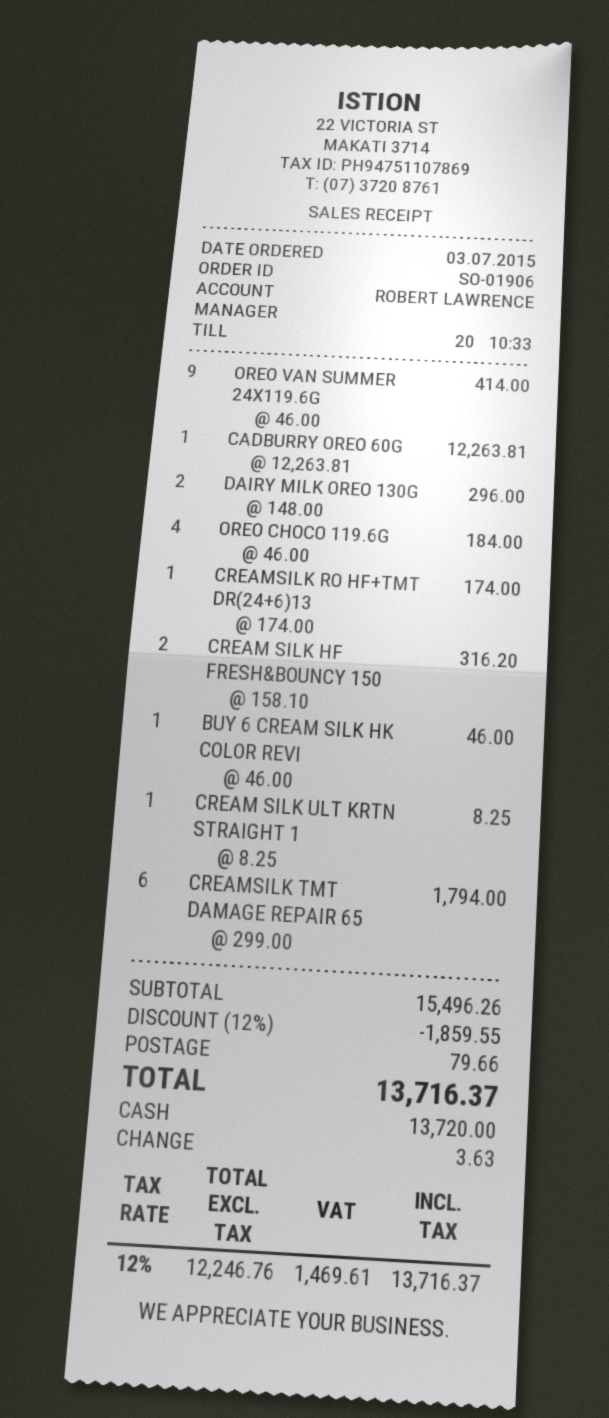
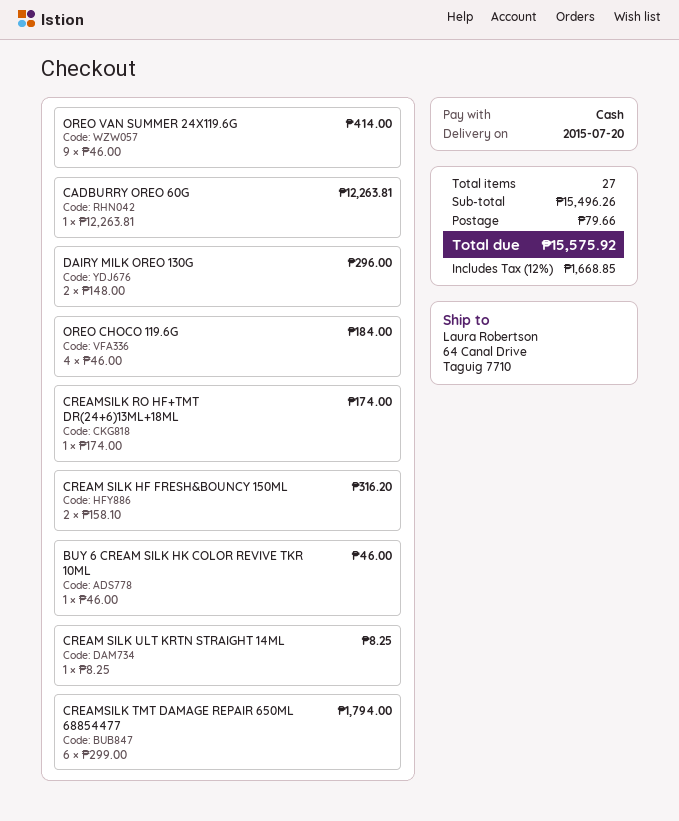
discount: 12% = 1859.55 -> none
tax: 12% = 1469.61 -> 12% = 1668.85
total: 13716.37 -> 15575.92

